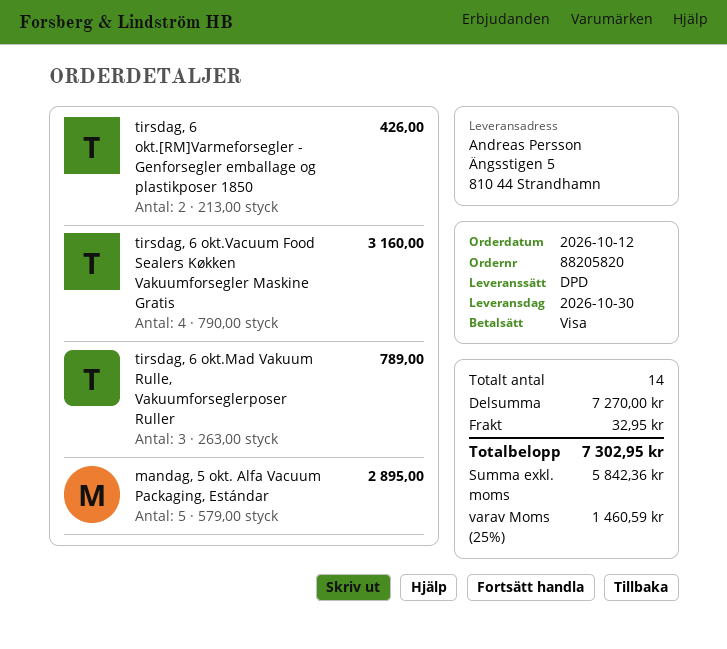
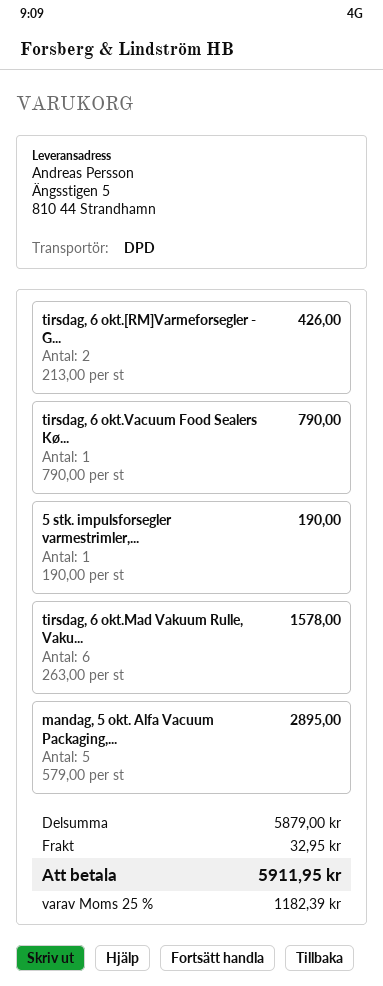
tirsdag, 6 okt.Vacuum Food Sealers Køkken Vakuumforsegler Maskine Gratis: 4 x 790.00 = 3160.00 -> 1 x 790.00 = 790.00
tirsdag, 6 okt.Mad Vakuum Rulle, Vakuumforseglerposer Ruller: 3 x 263.00 = 789.00 -> 6 x 263.00 = 1578.00
5 stk. impulsforsegler varmestrimler,...: none -> 1 x 190.00 = 190.00
subtotal: 7270.00 -> 5879.00
tax: 25% = 1460.59 -> 25% = 1182.39
total: 7302.95 -> 5911.95

